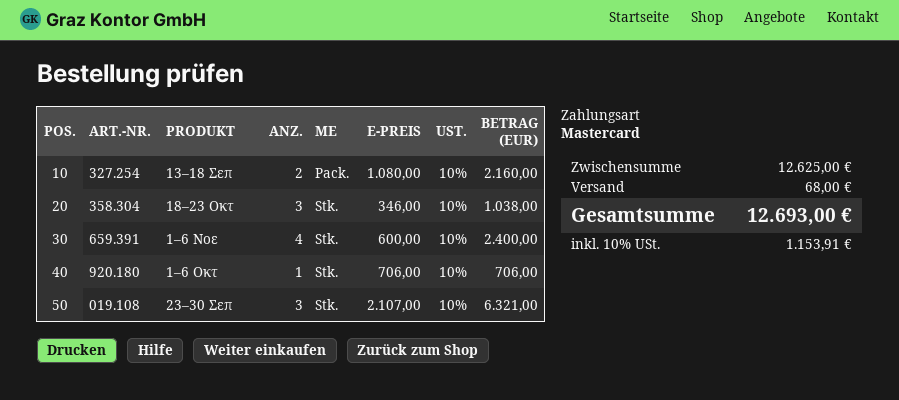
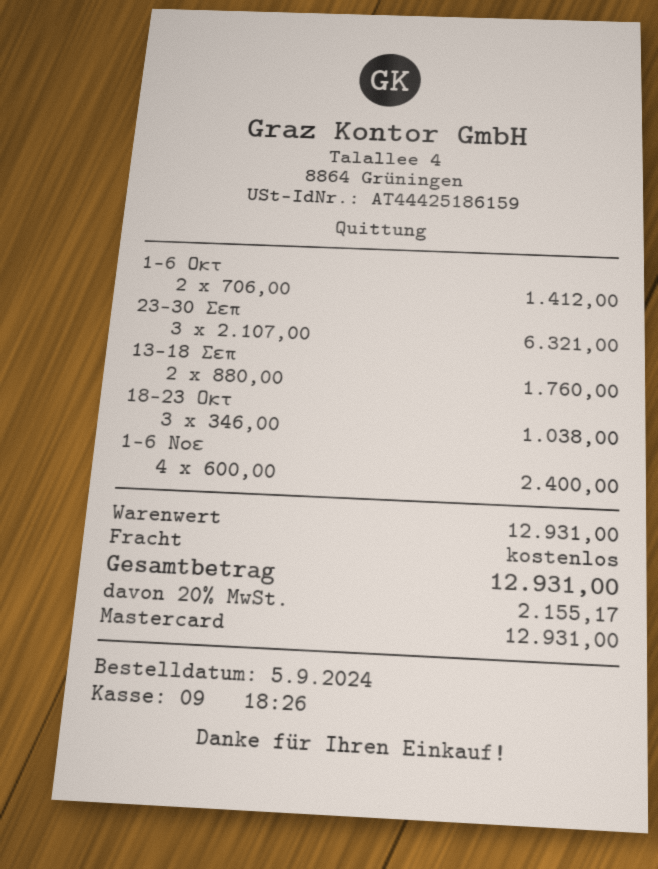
13–18 Σεπ: 2 x 1080.00 = 2160.00 -> 2 x 880.00 = 1760.00
1–6 Οκτ: 1 x 706.00 = 706.00 -> 2 x 706.00 = 1412.00
subtotal: 12625.00 -> 12931.00
shipping: 68.00 -> 0.00
tax: 10% = 1153.91 -> 20% = 2155.17
total: 12693.00 -> 12931.00

